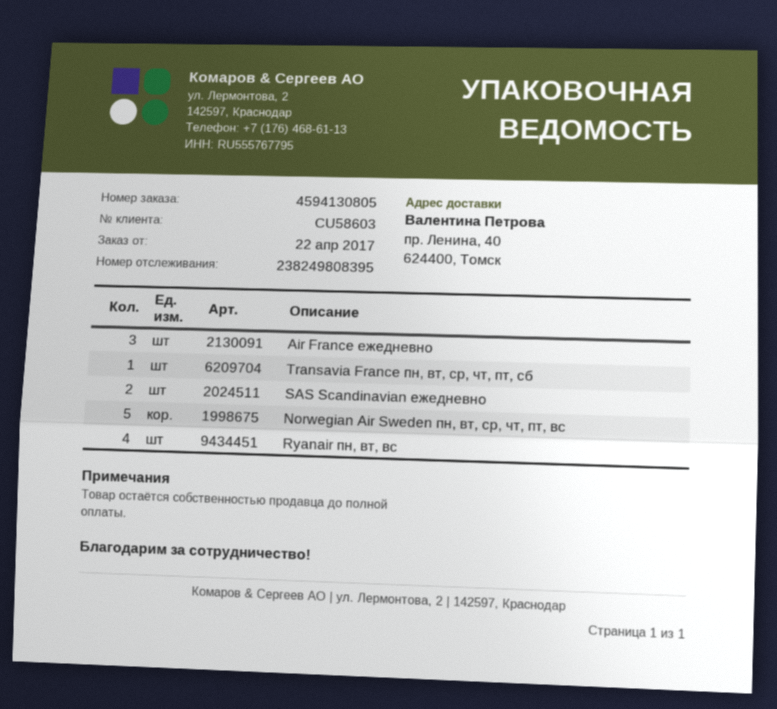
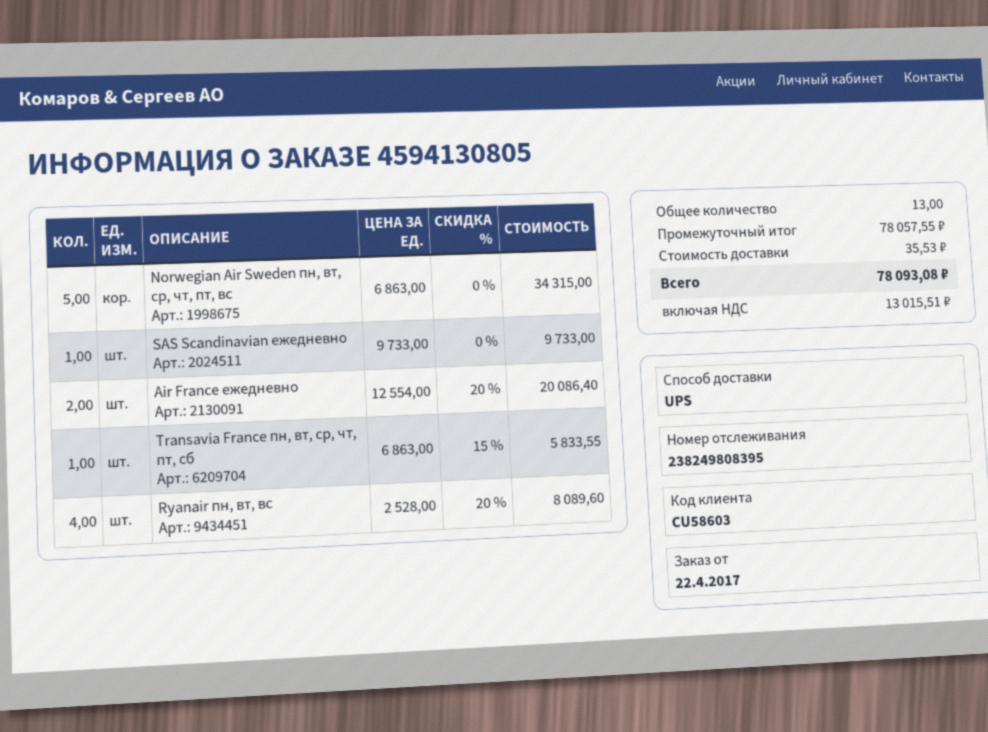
Air France ежедневно: 3 -> 2
SAS Scandinavian ежедневно: 2 -> 1

